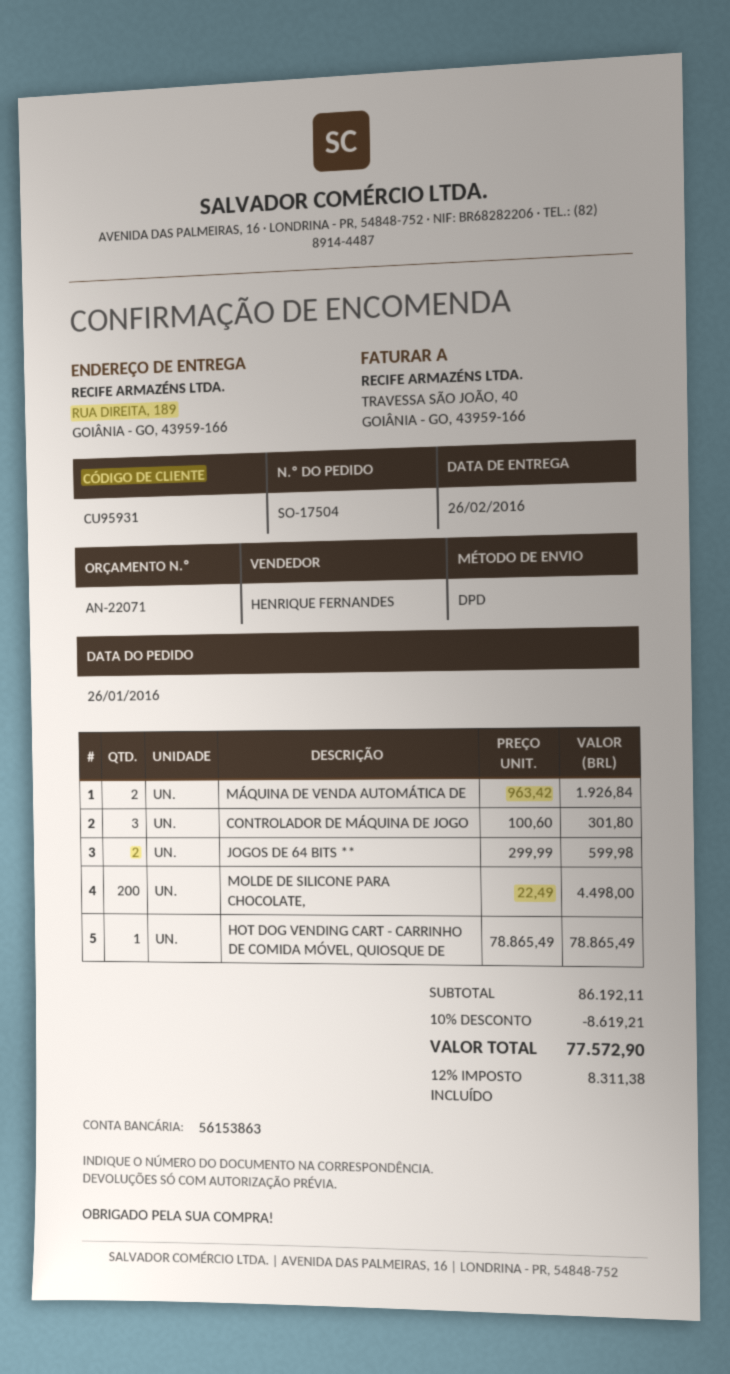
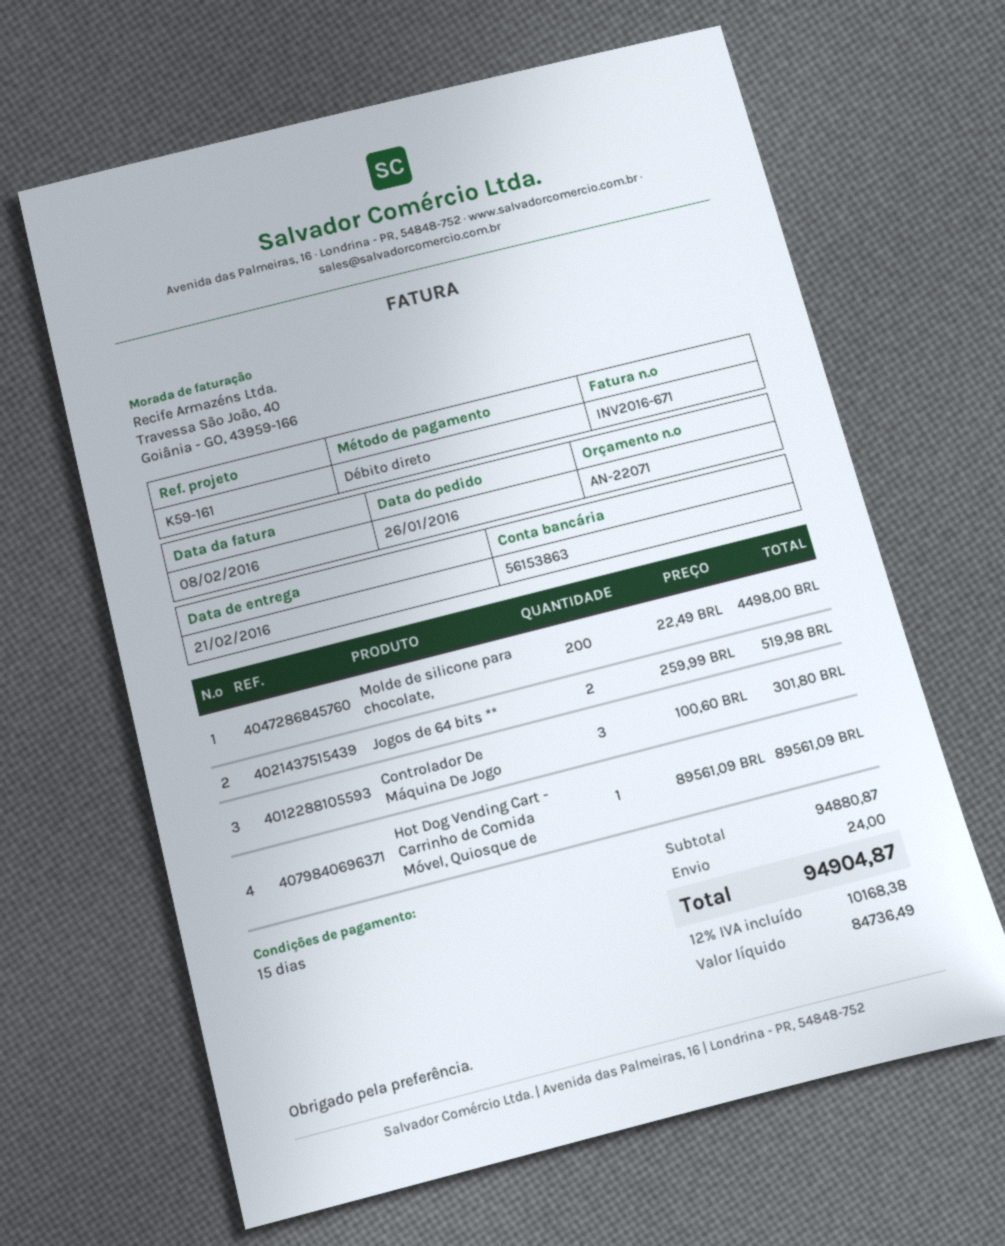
delivery date: 2016-02-26 -> 2016-02-21
MÁQUINA DE VENDA AUTOMÁTICA DE: 2 x 963.42 = 1926.84 -> none
JOGOS DE 64 BITS **: 2 x 299.99 = 599.98 -> 2 x 259.99 = 519.98
HOT DOG VENDING CART - CARRINHO DE COMIDA MÓVEL, QUIOSQUE DE: 1 x 78865.49 = 78865.49 -> 1 x 89561.09 = 89561.09
subtotal: 86192.11 -> 94880.87
discount: 10% = 8619.21 -> none
shipping: none -> 24.00
tax: 12% = 8311.38 -> 12% = 10168.38
total: 77572.90 -> 94904.87

